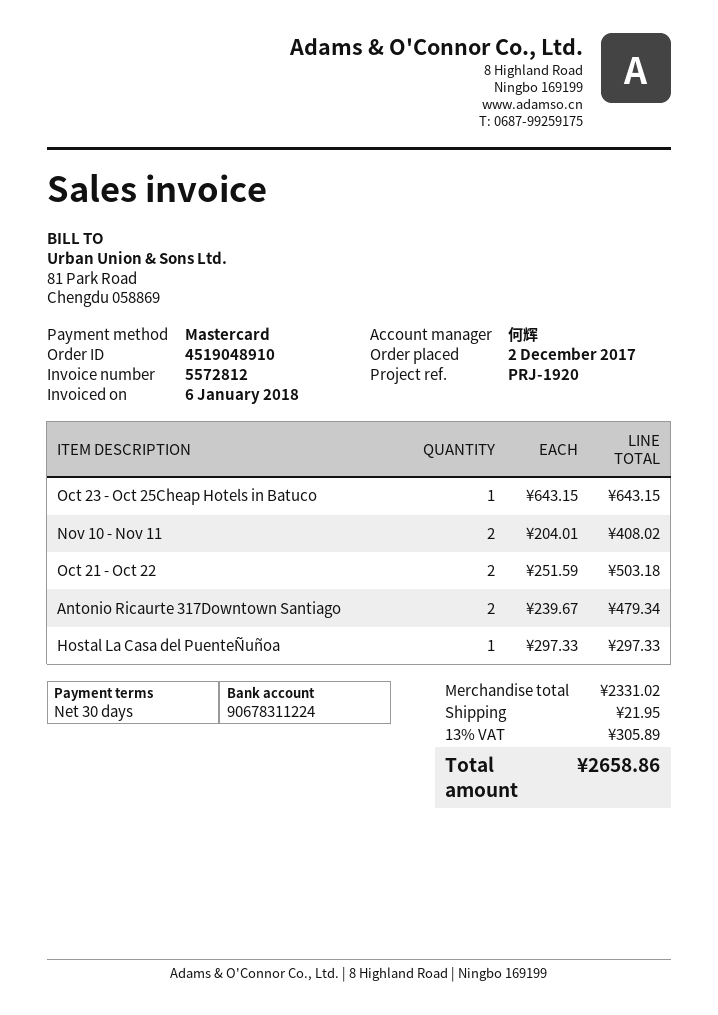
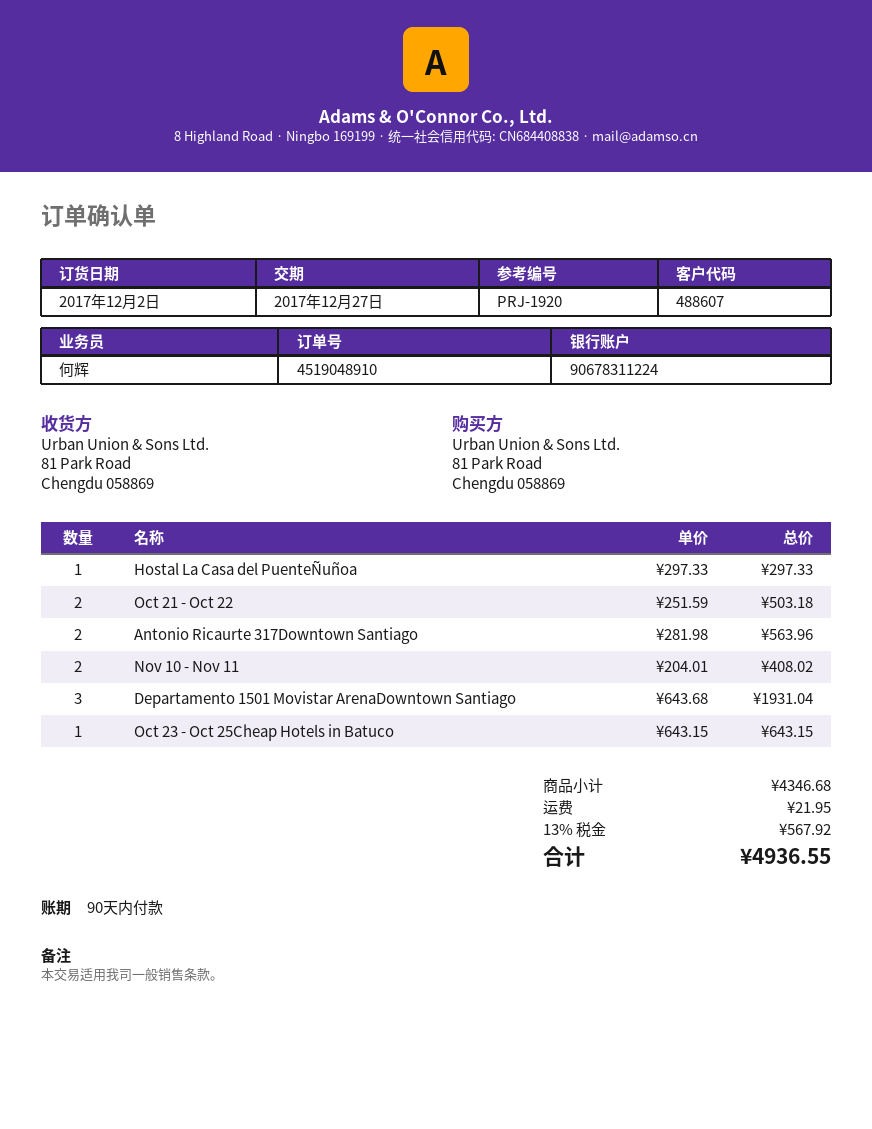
payment terms: 30 days -> 90 days
Antonio Ricaurte 317Downtown Santiago: 2 x 239.67 = 479.34 -> 2 x 281.98 = 563.96
Departamento 1501 Movistar ArenaDowntown Santiago: none -> 3 x 643.68 = 1931.04
subtotal: 2331.02 -> 4346.68
tax: 13% = 305.89 -> 13% = 567.92
total: 2658.86 -> 4936.55

